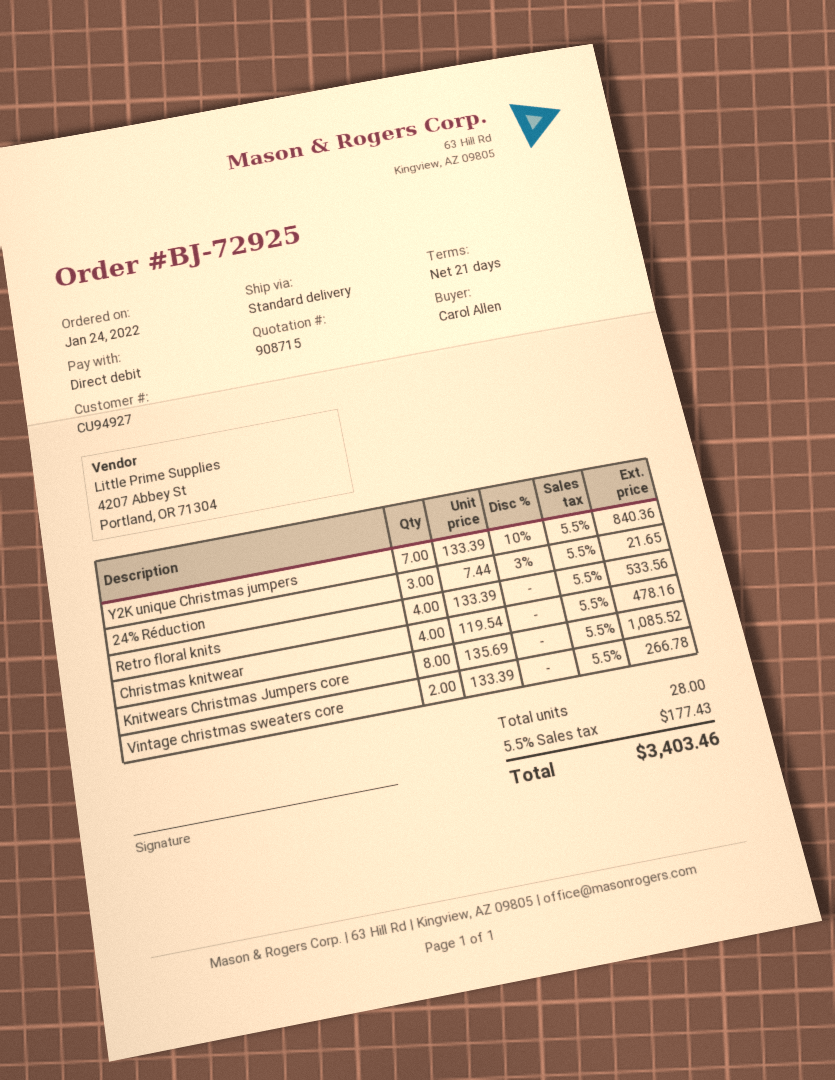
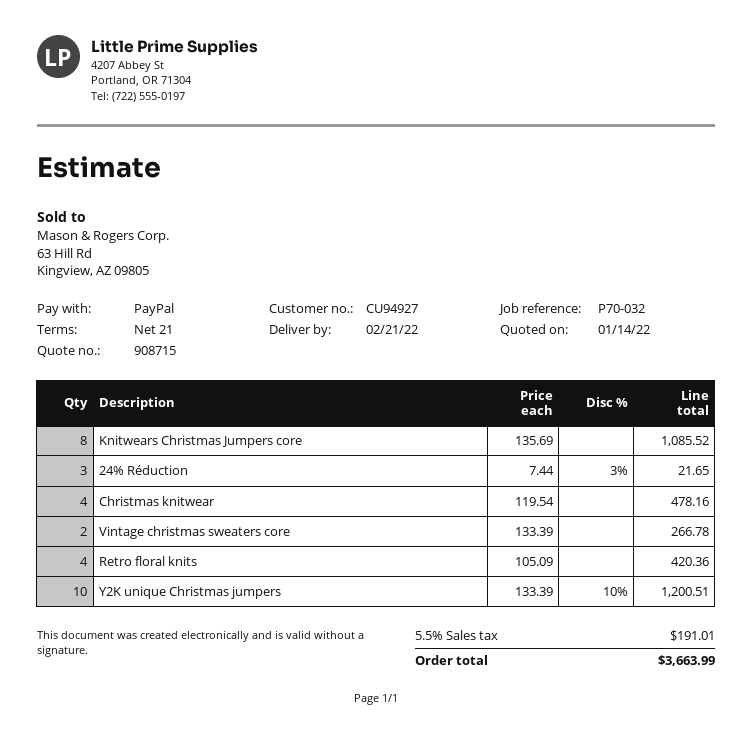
payment method: direct debit -> PayPal
Y2K unique Christmas jumpers: 7 x 133.39 - 10% = 840.36 -> 10 x 133.39 - 10% = 1200.51
Retro floral knits: 4 x 133.39 = 533.56 -> 4 x 105.09 = 420.36
tax: 5.5% = 177.43 -> 5.5% = 191.01
total: 3403.46 -> 3663.99

